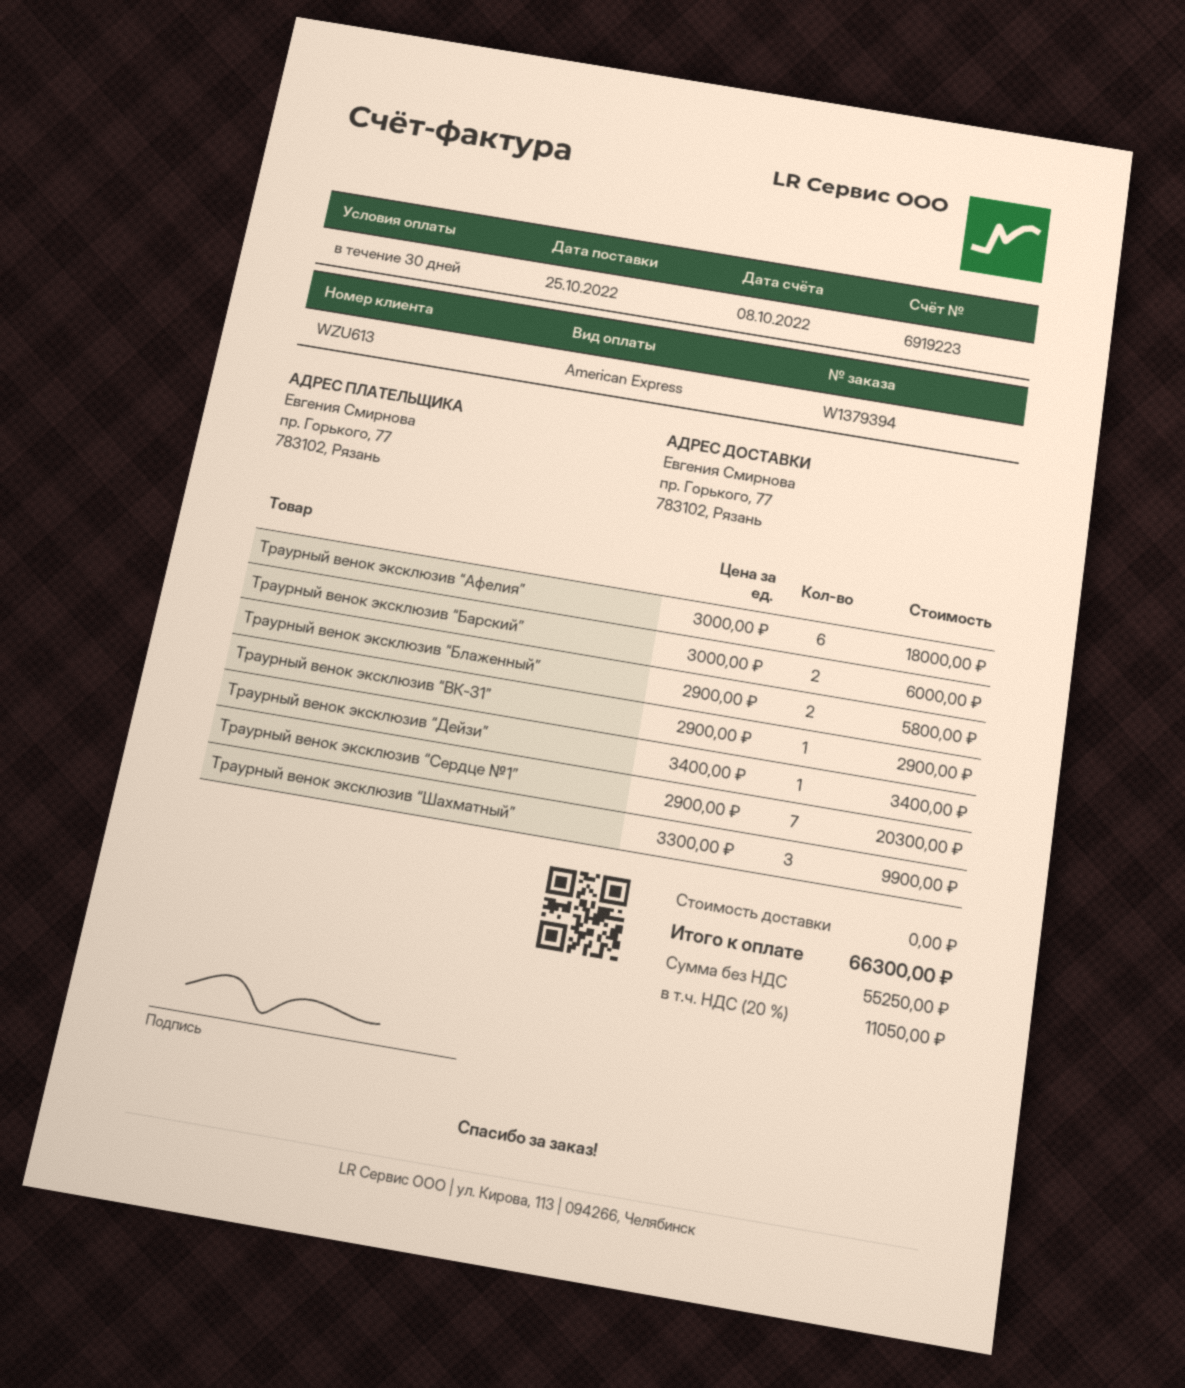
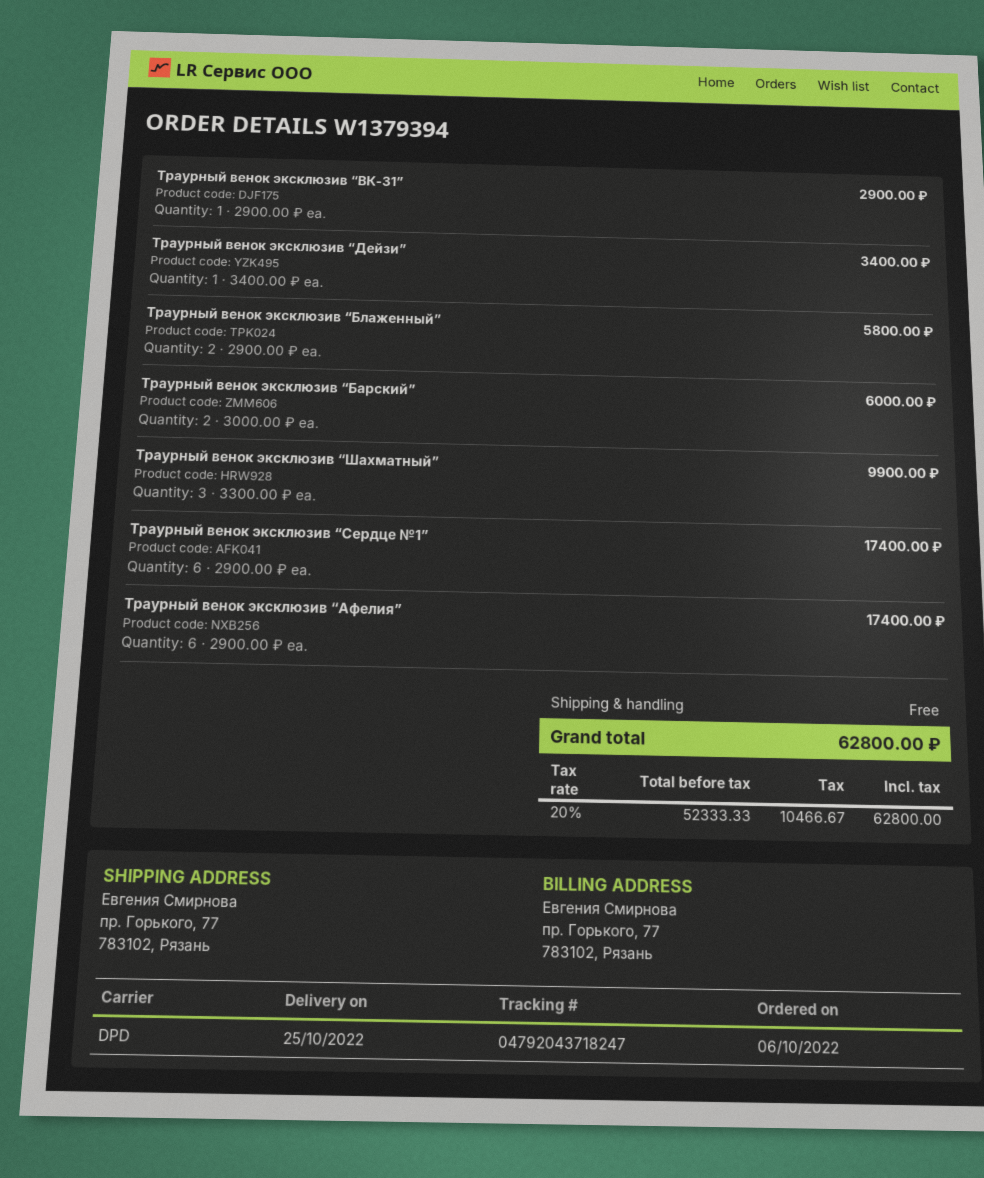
Траурный венок эксклюзив “Афелия”: 6 x 3000.00 = 18000.00 -> 6 x 2900.00 = 17400.00
Траурный венок эксклюзив “Сердце №1”: 7 x 2900.00 = 20300.00 -> 6 x 2900.00 = 17400.00
net: 55250.00 -> 52333.33
tax: 20% = 11050.00 -> 20% = 10466.67
total: 66300.00 -> 62800.00

